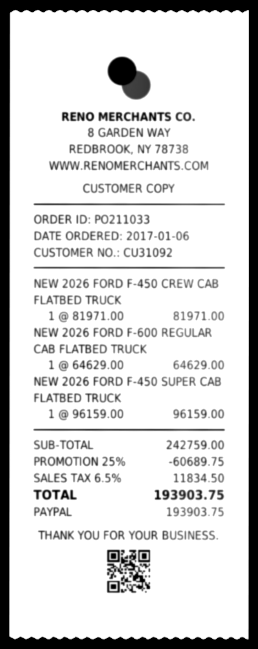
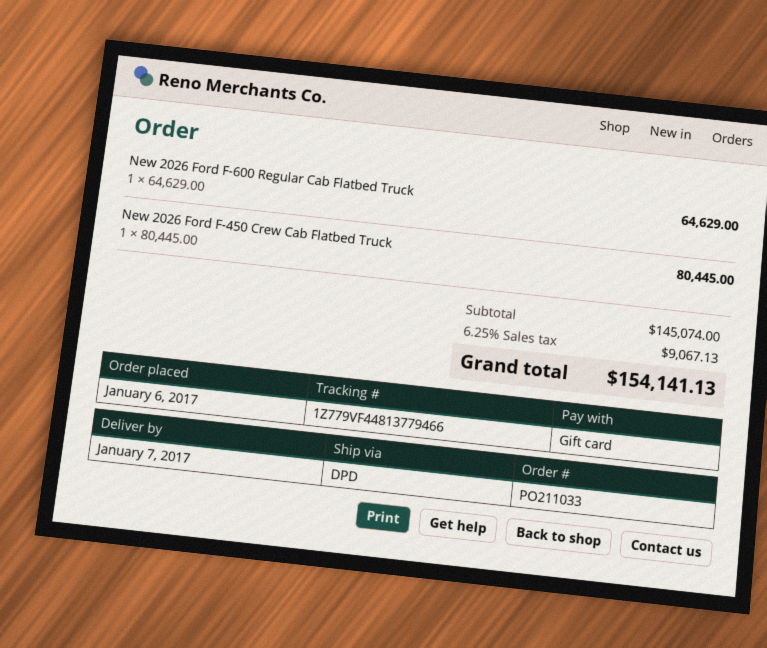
payment method: PayPal -> gift card
NEW 2026 FORD F-450 CREW CAB FLATBED TRUCK: 1 x 81971.00 = 81971.00 -> 1 x 80445.00 = 80445.00
NEW 2026 FORD F-450 SUPER CAB FLATBED TRUCK: 1 x 96159.00 = 96159.00 -> none
subtotal: 242759.00 -> 145074.00
discount: 25% = 60689.75 -> none
tax: 6.5% = 11834.50 -> 6.25% = 9067.13
total: 193903.75 -> 154141.13

